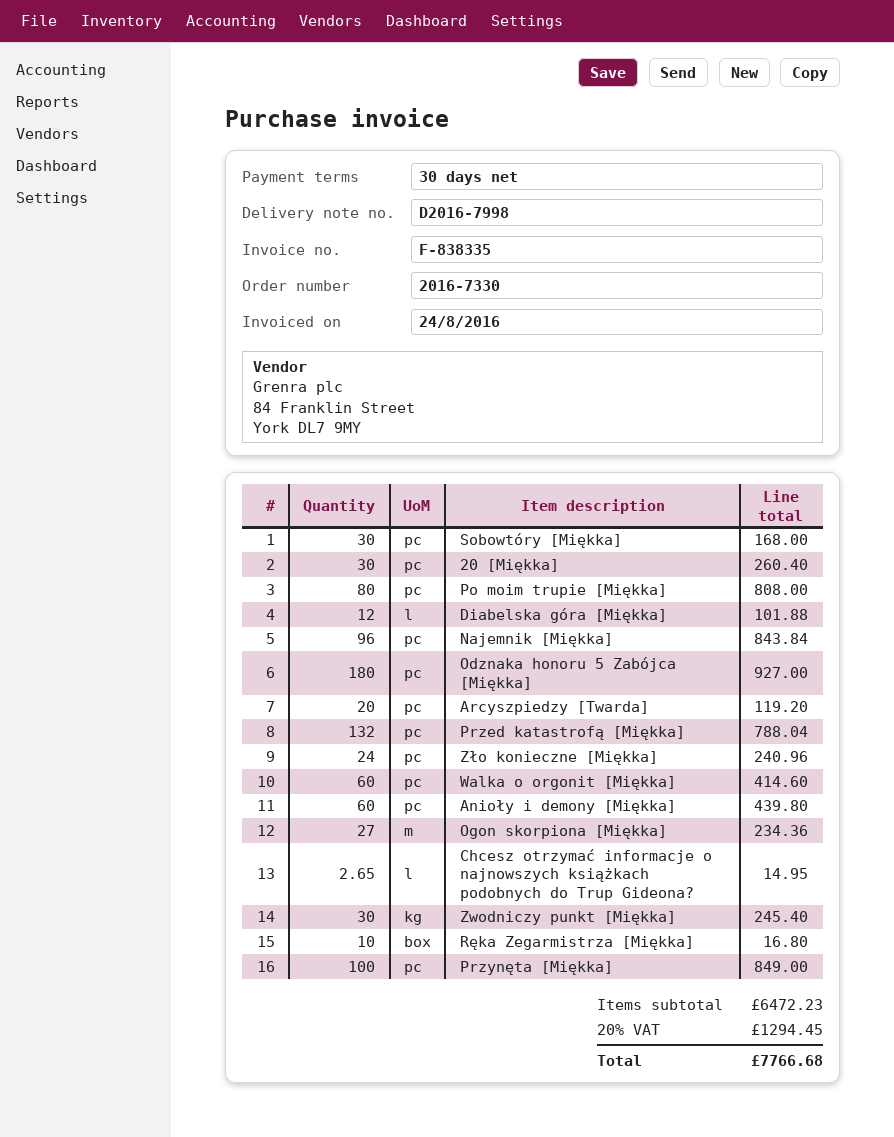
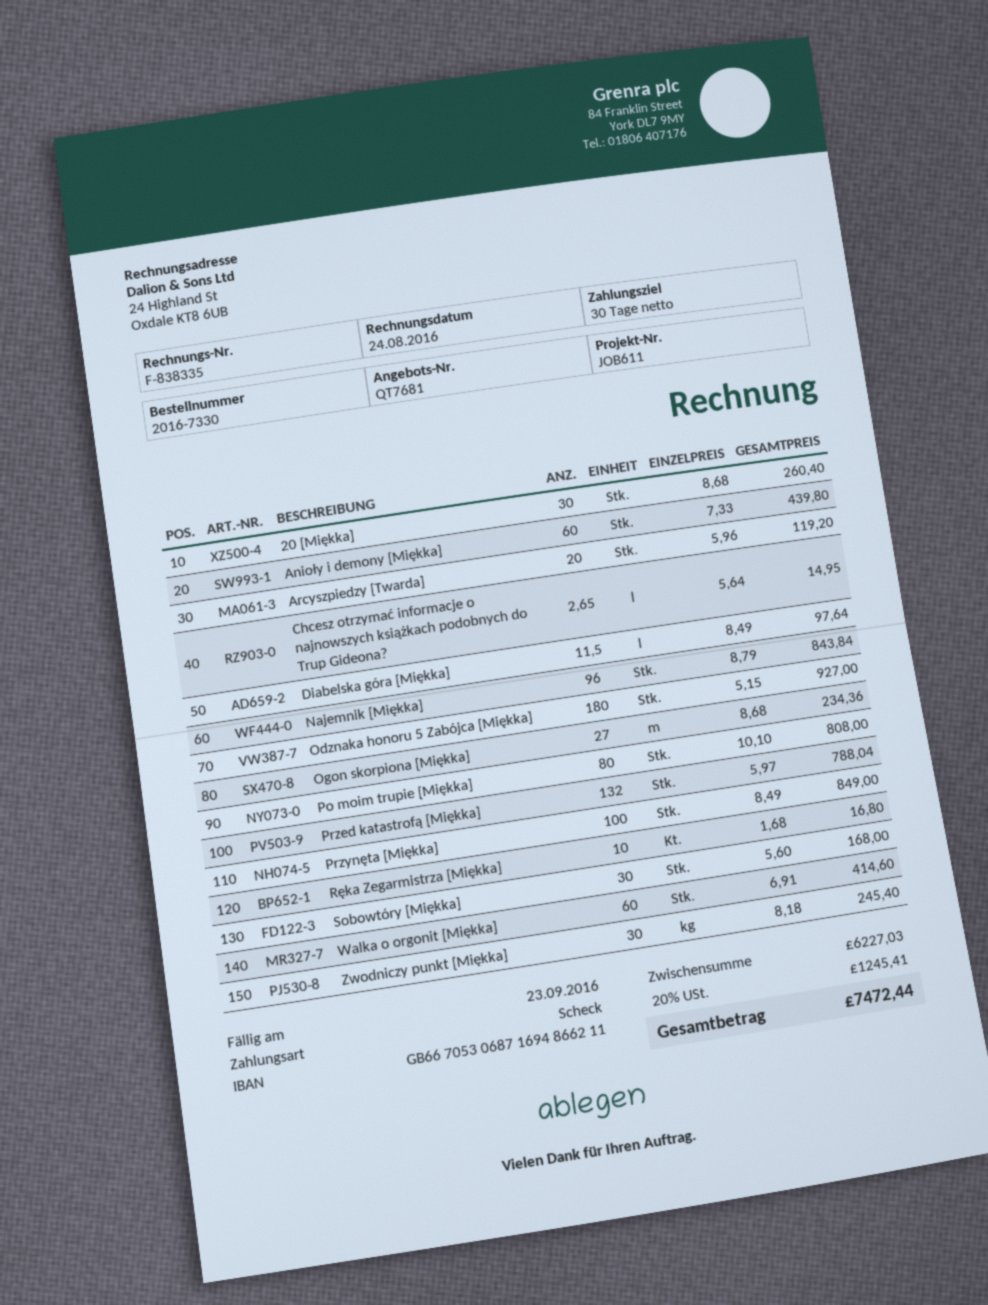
Diabelska góra [Miękka]: 12 for 101.88 -> 11.5 for 97.64
Zło konieczne [Miękka]: 24 for 240.96 -> none
subtotal: 6472.23 -> 6227.03
tax: 20% = 1294.45 -> 20% = 1245.41
total: 7766.68 -> 7472.44

